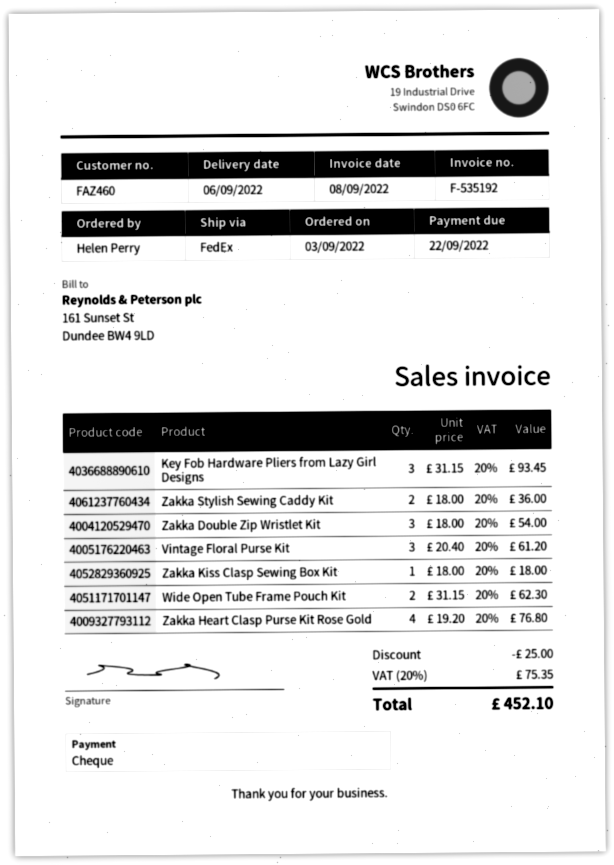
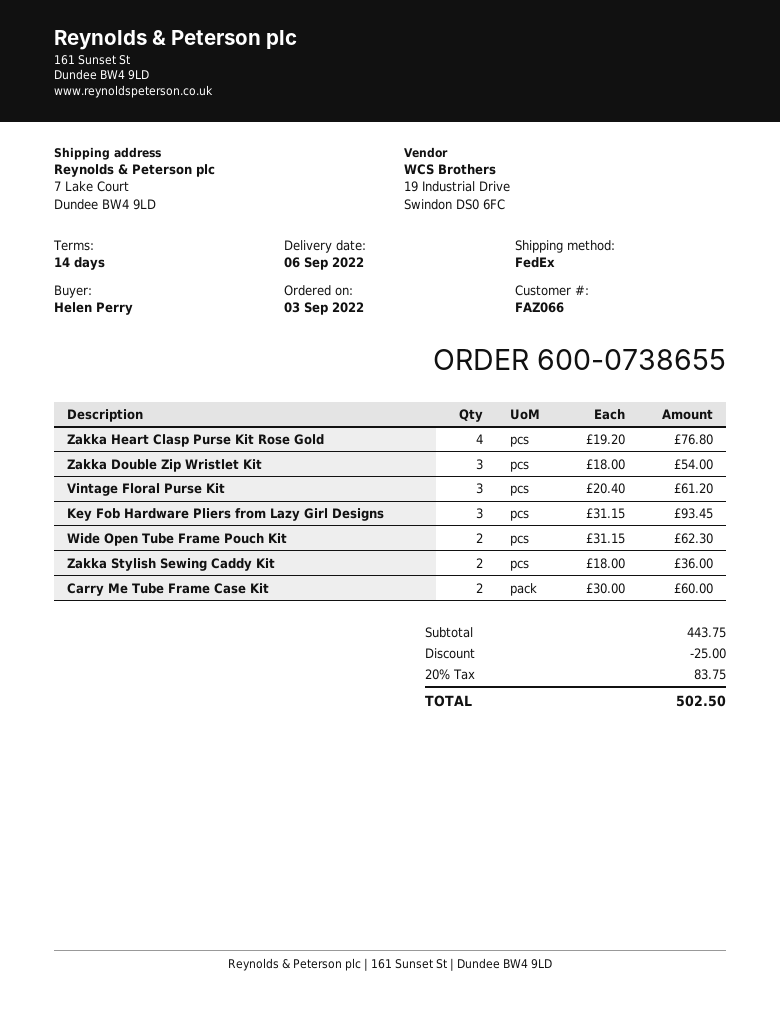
customer number: FAZ460 -> FAZ066
Zakka Kiss Clasp Sewing Box Kit: 1 x 18.00 = 18.00 -> none
Carry Me Tube Frame Case Kit: none -> 2 x 30.00 = 60.00
tax: 20% = 75.35 -> 20% = 83.75
total: 452.10 -> 502.50

